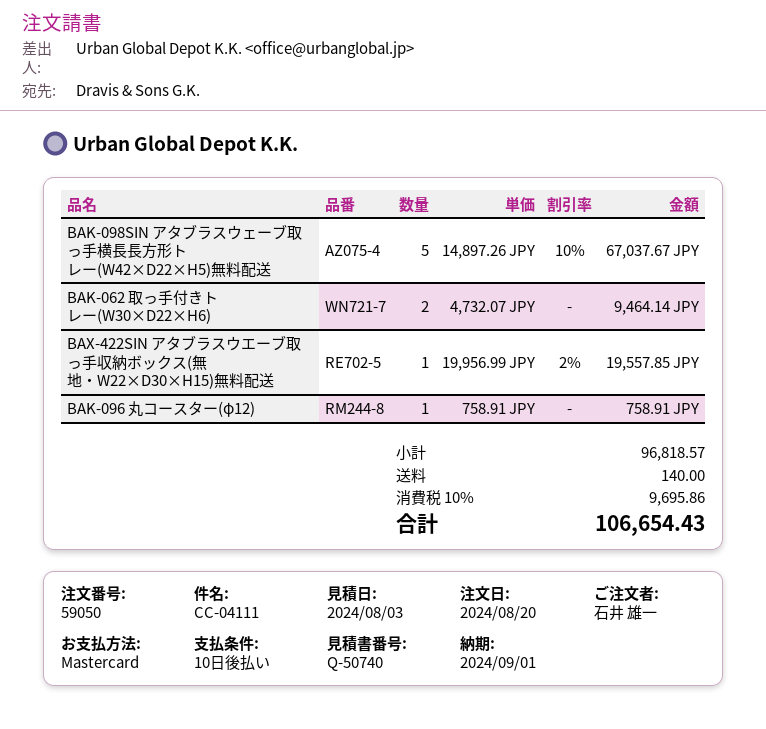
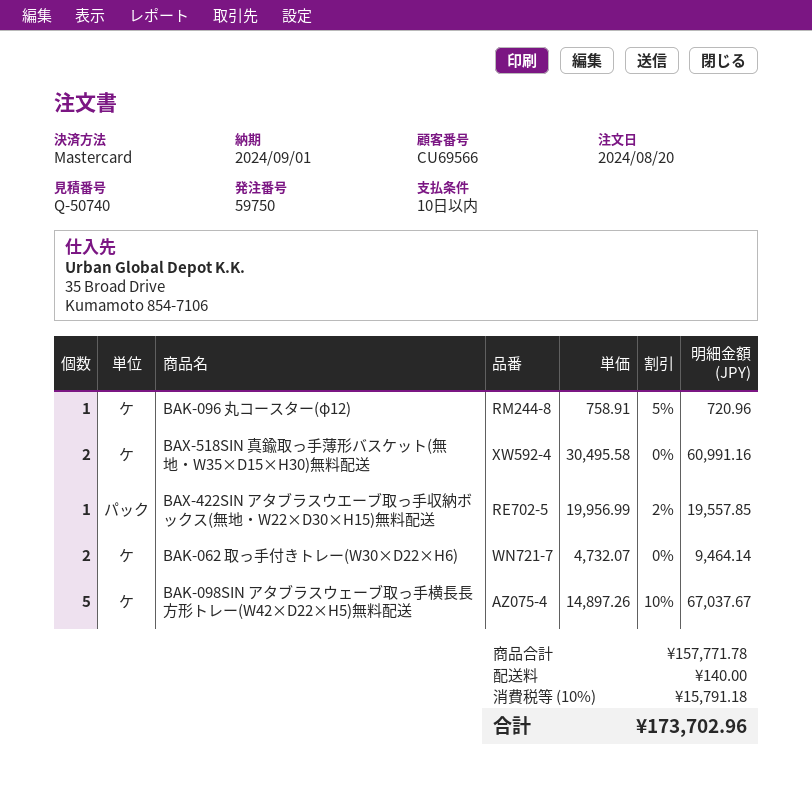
order number: 59050 -> 59750
BAK-096 丸コースター(φ12): 1 x 758.91 = 758.91 -> 1 x 758.91 - 5% = 720.96
BAX-518SIN 真鍮取っ手薄形バスケット(無地・W35×D15×H30)無料配送: none -> 2 x 30495.58 = 60991.16
subtotal: 96818.57 -> 157771.78
tax: 10% = 9695.86 -> 10% = 15791.18
total: 106654.43 -> 173702.96

